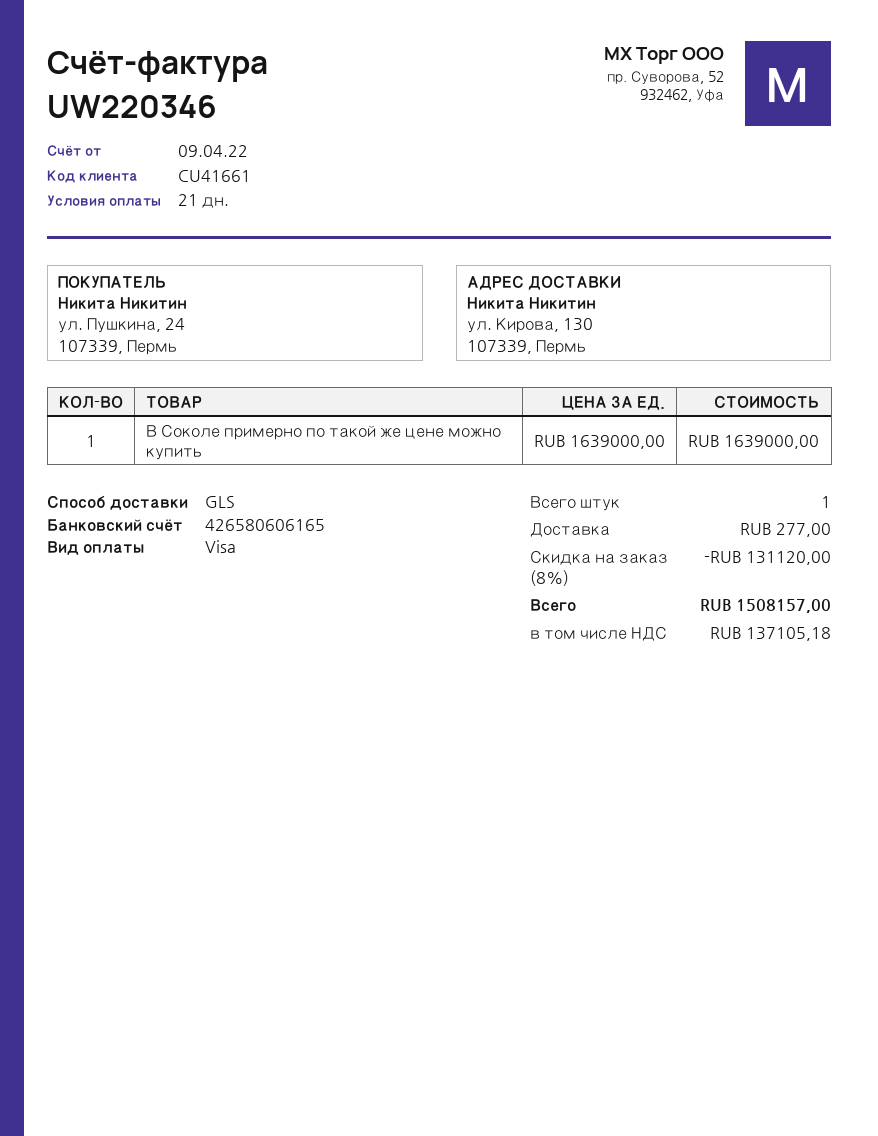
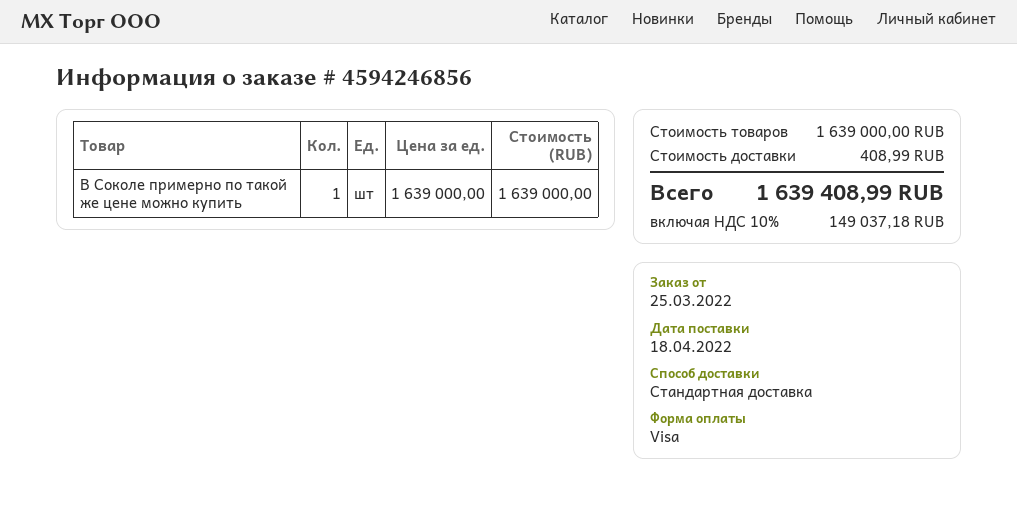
shipping method: GLS -> standard
discount: 8% = 131120.00 -> none
shipping: 277.00 -> 408.99
tax: 137105.18 -> 149037.18
total: 1508157.00 -> 1639408.99

